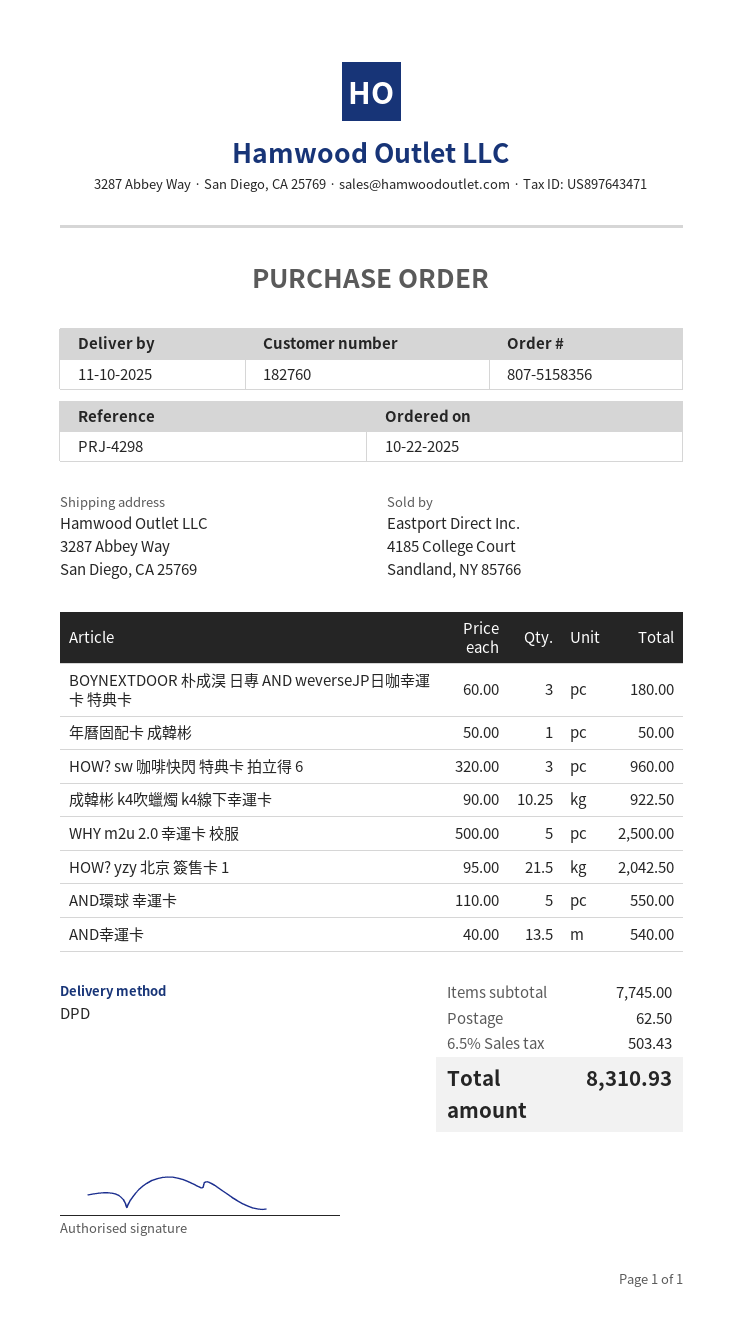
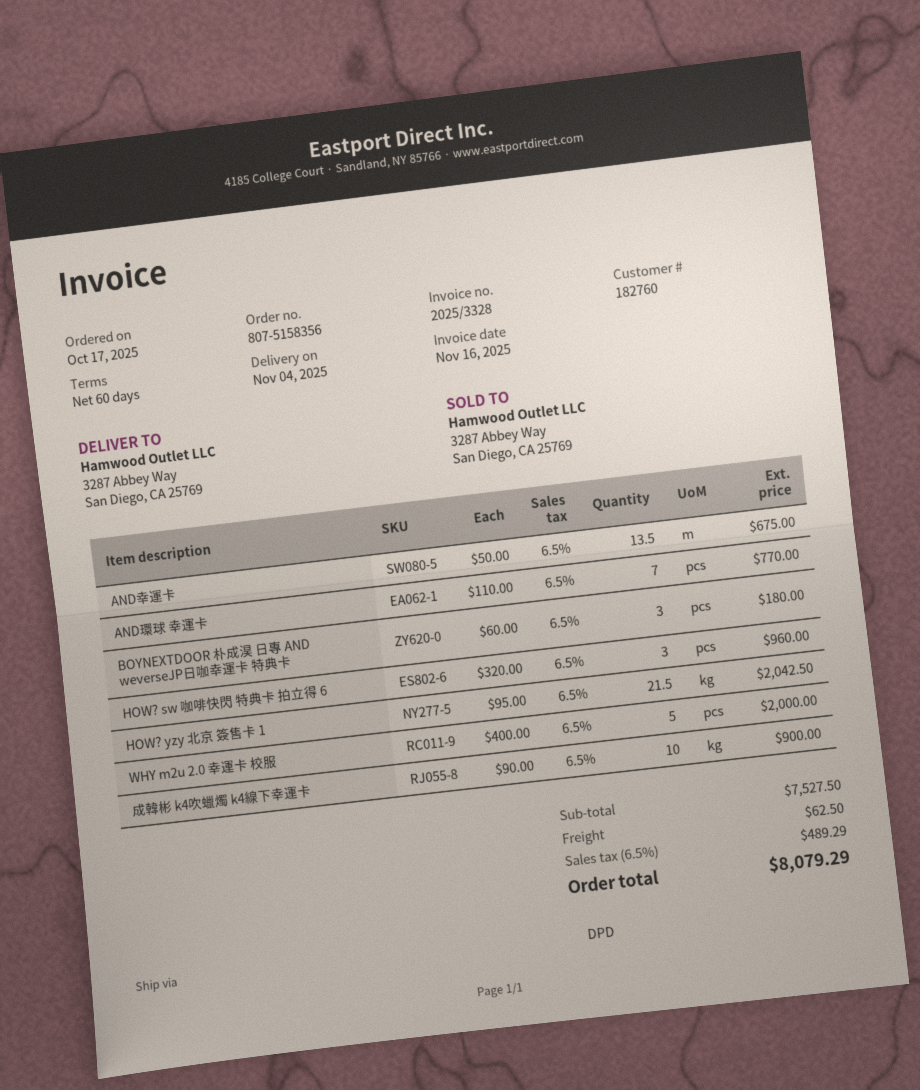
order date: 2025-10-22 -> 2025-10-17
delivery date: 2025-11-10 -> 2025-11-04
年曆固配卡 成韓彬: 1 x 50.00 = 50.00 -> none
成韓彬 k4吹蠟燭 k4線下幸運卡: 10.25 x 90.00 = 922.50 -> 10 x 90.00 = 900.00
WHY m2u 2.0 幸運卡 校服: 5 x 500.00 = 2500.00 -> 5 x 400.00 = 2000.00
AND環球 幸運卡: 5 x 110.00 = 550.00 -> 7 x 110.00 = 770.00
AND幸運卡: 13.5 x 40.00 = 540.00 -> 13.5 x 50.00 = 675.00
subtotal: 7745.00 -> 7527.50
tax: 6.5% = 503.43 -> 6.5% = 489.29
total: 8310.93 -> 8079.29

